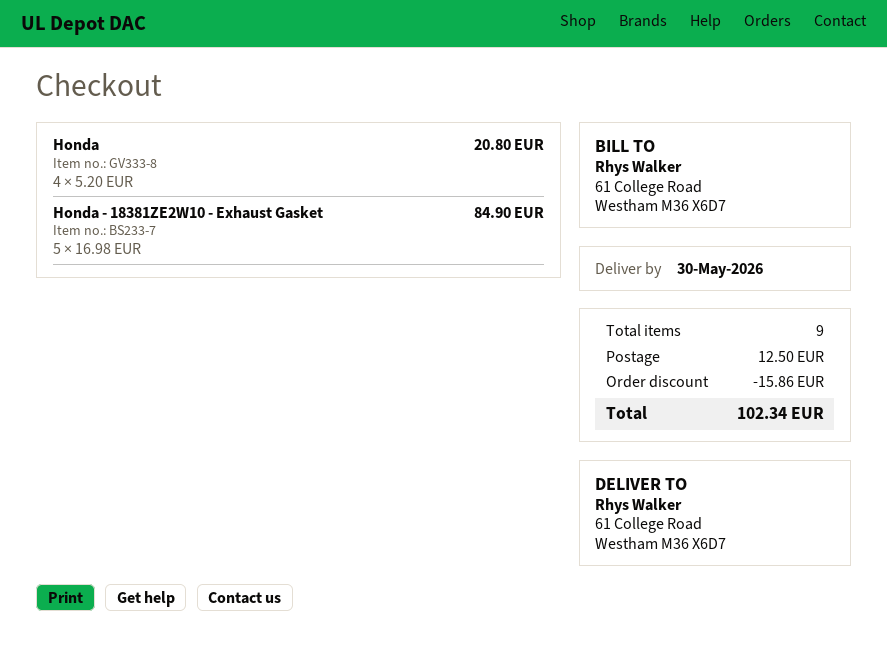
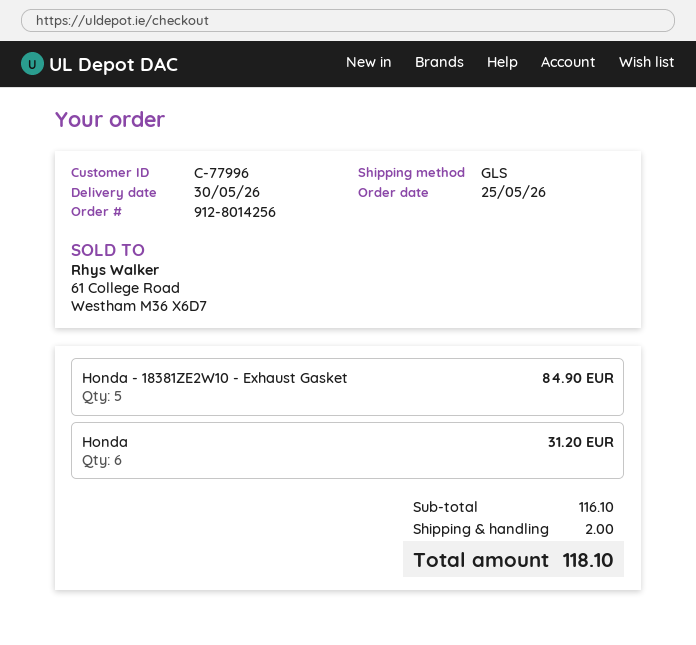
Honda: 4 for 20.80 -> 6 for 31.20
discount: 15.86 -> none
shipping: 12.50 -> 2.00
total: 102.34 -> 118.10

